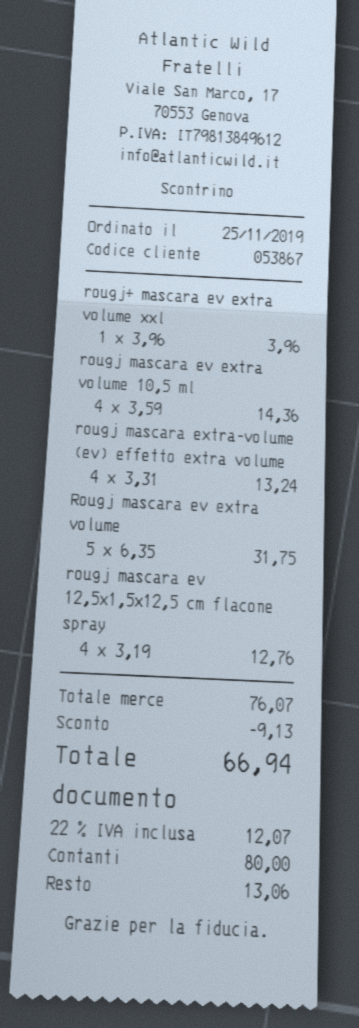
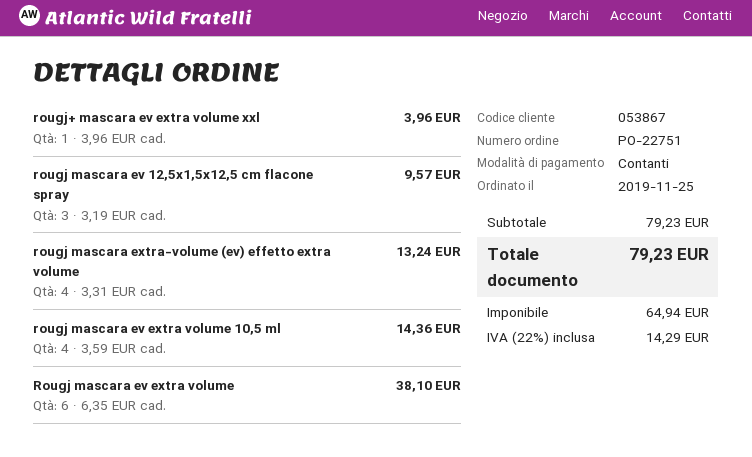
Rougj mascara ev extra volume: 5 x 6.35 = 31.75 -> 6 x 6.35 = 38.10
rougj mascara ev 12,5x1,5x12,5 cm flacone spray: 4 x 3.19 = 12.76 -> 3 x 3.19 = 9.57
subtotal: 76.07 -> 79.23
discount: 9.13 -> none
tax: 22% = 12.07 -> 22% = 14.29
total: 66.94 -> 79.23

